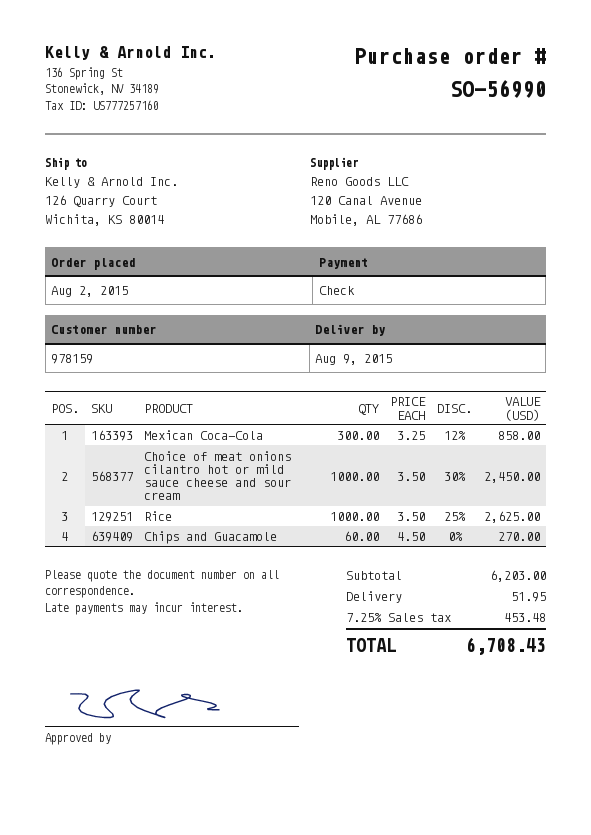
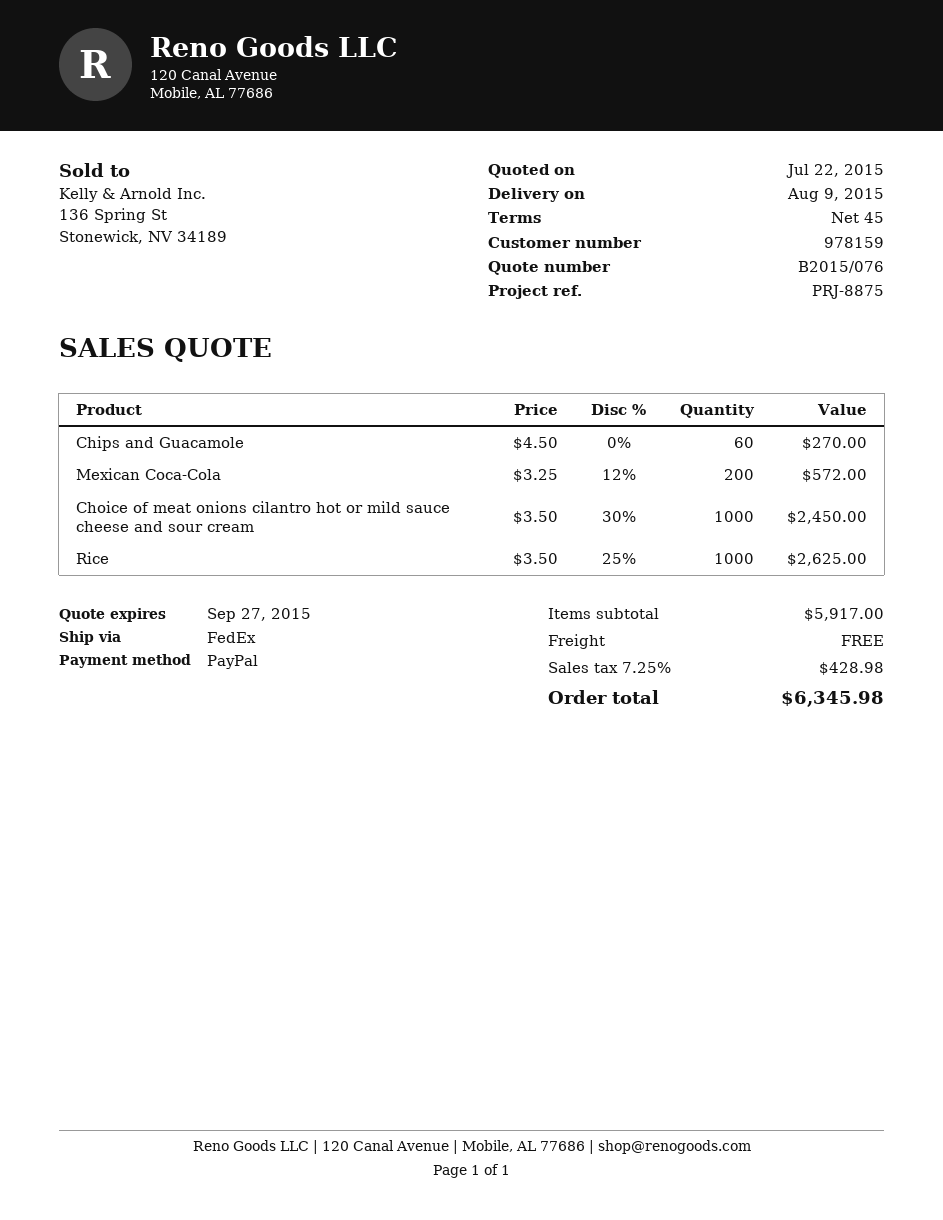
payment method: cheque -> PayPal
Mexican Coca-Cola: 300 x 3.25 - 12% = 858.00 -> 200 x 3.25 - 12% = 572.00
subtotal: 6203.00 -> 5917.00
shipping: 51.95 -> 0.00
tax: 7.25% = 453.48 -> 7.25% = 428.98
total: 6708.43 -> 6345.98

